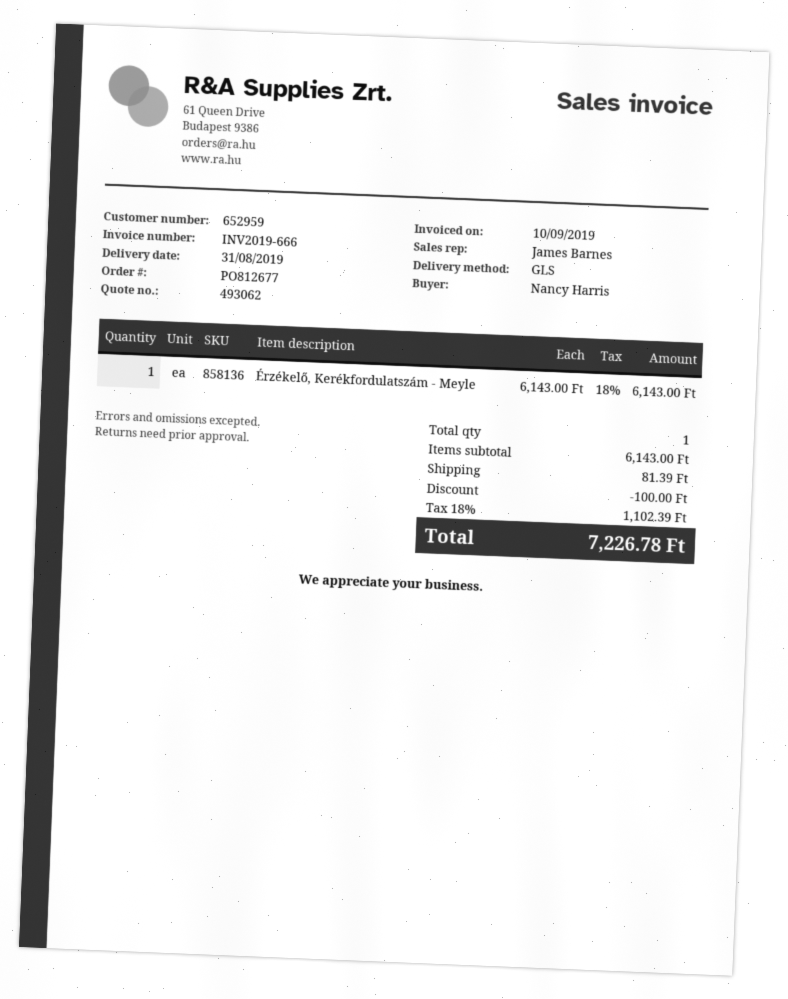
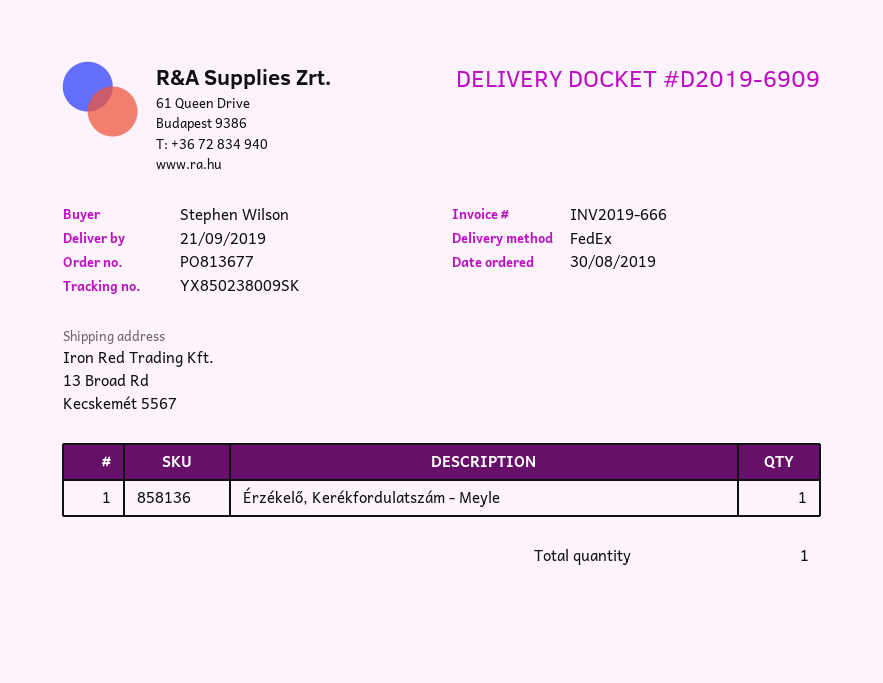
order number: PO812677 -> PO813677
delivery date: 2019-08-31 -> 2019-09-21
ordered by: Nancy Harris -> Stephen Wilson
shipping method: GLS -> FedEx

